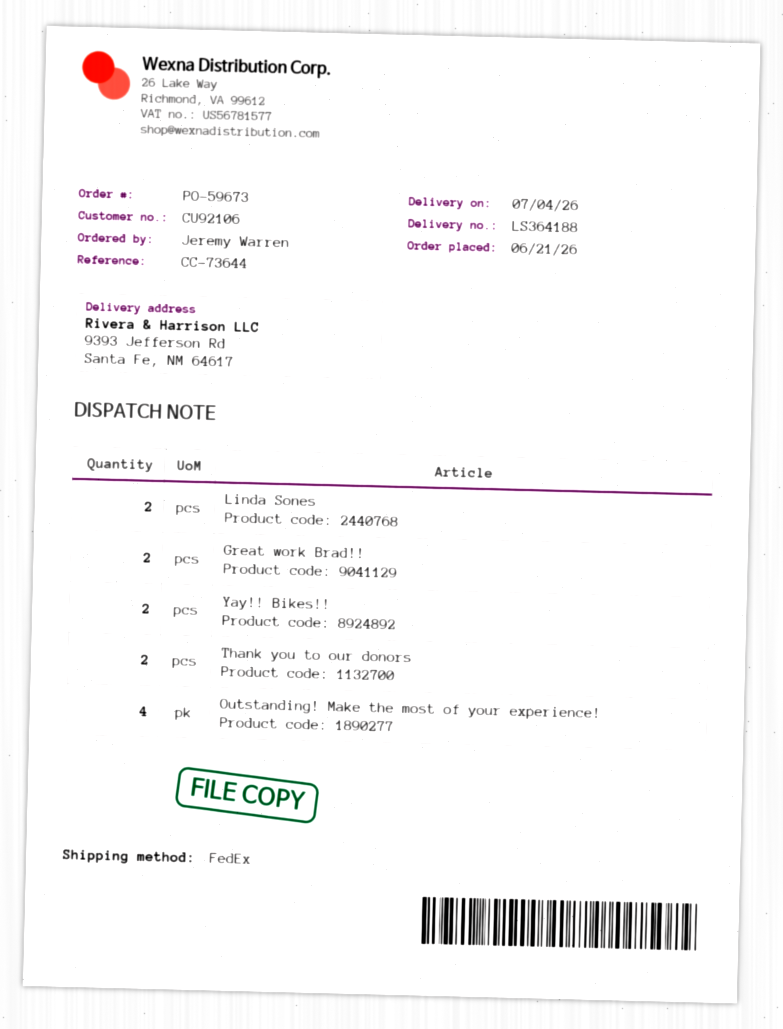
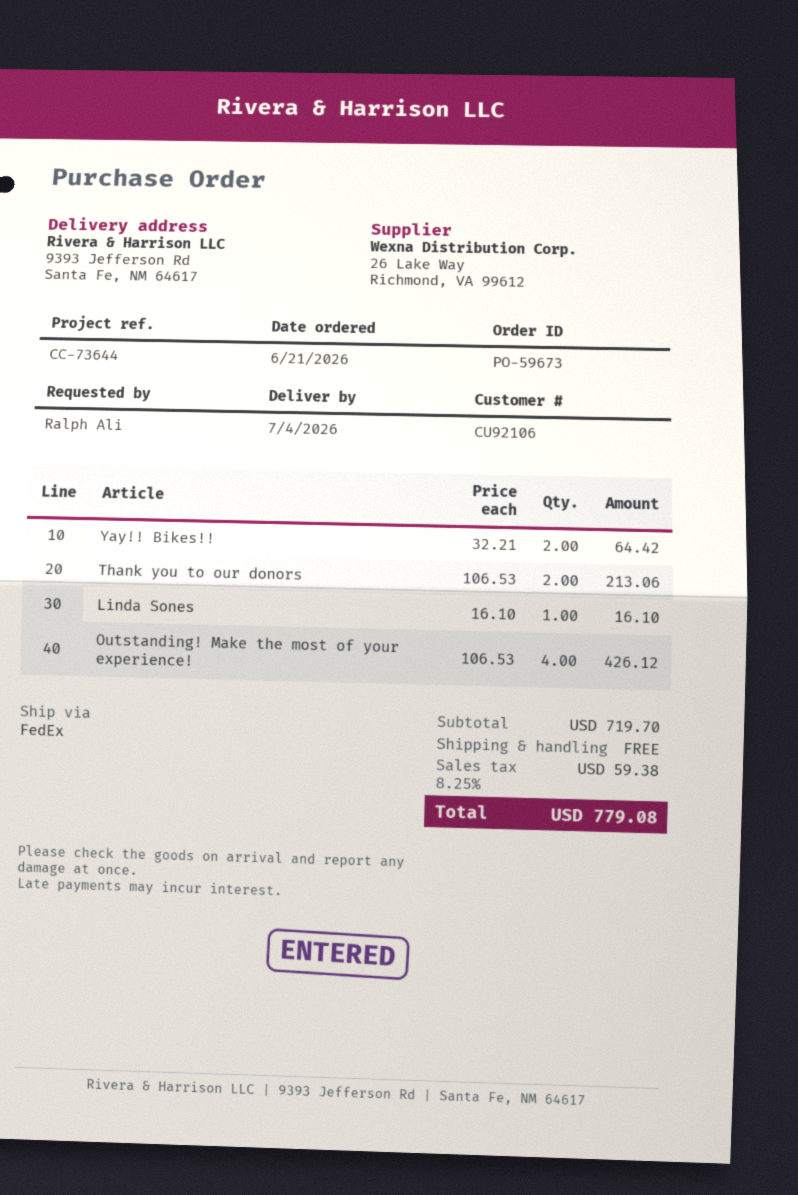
ordered by: Jeremy Warren -> Ralph Ali
Linda Sones: 2 -> 1
Great work Brad!!: 2 -> none

